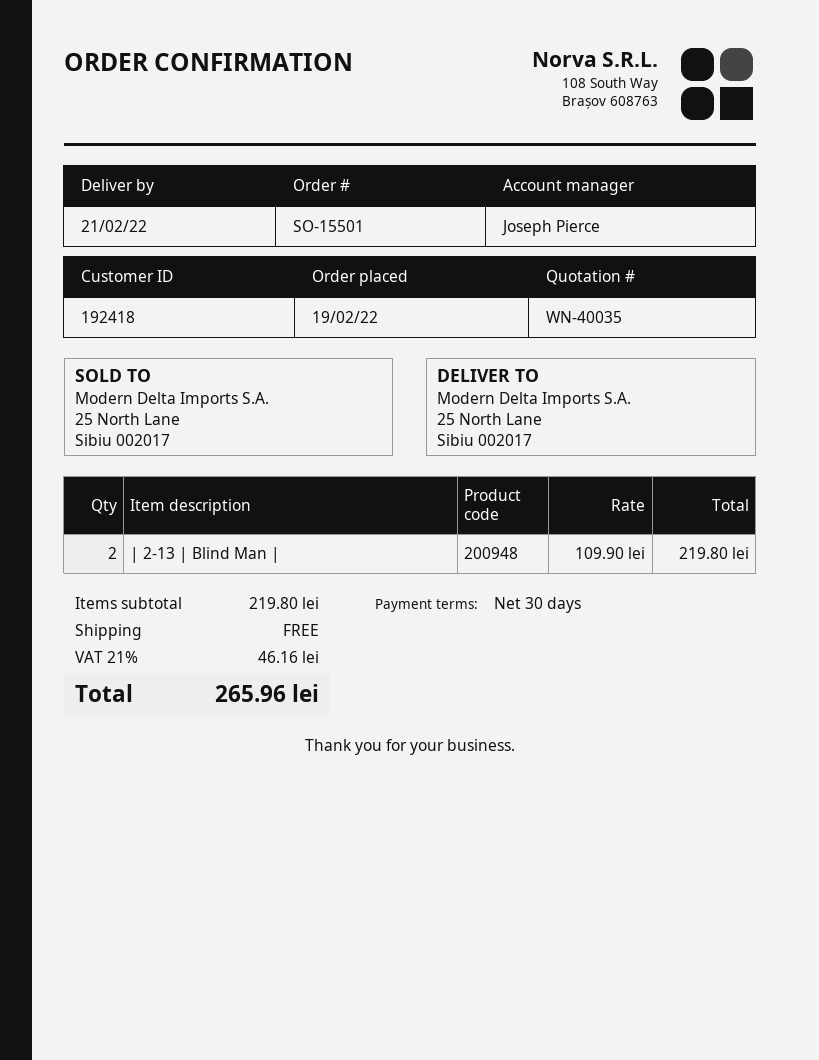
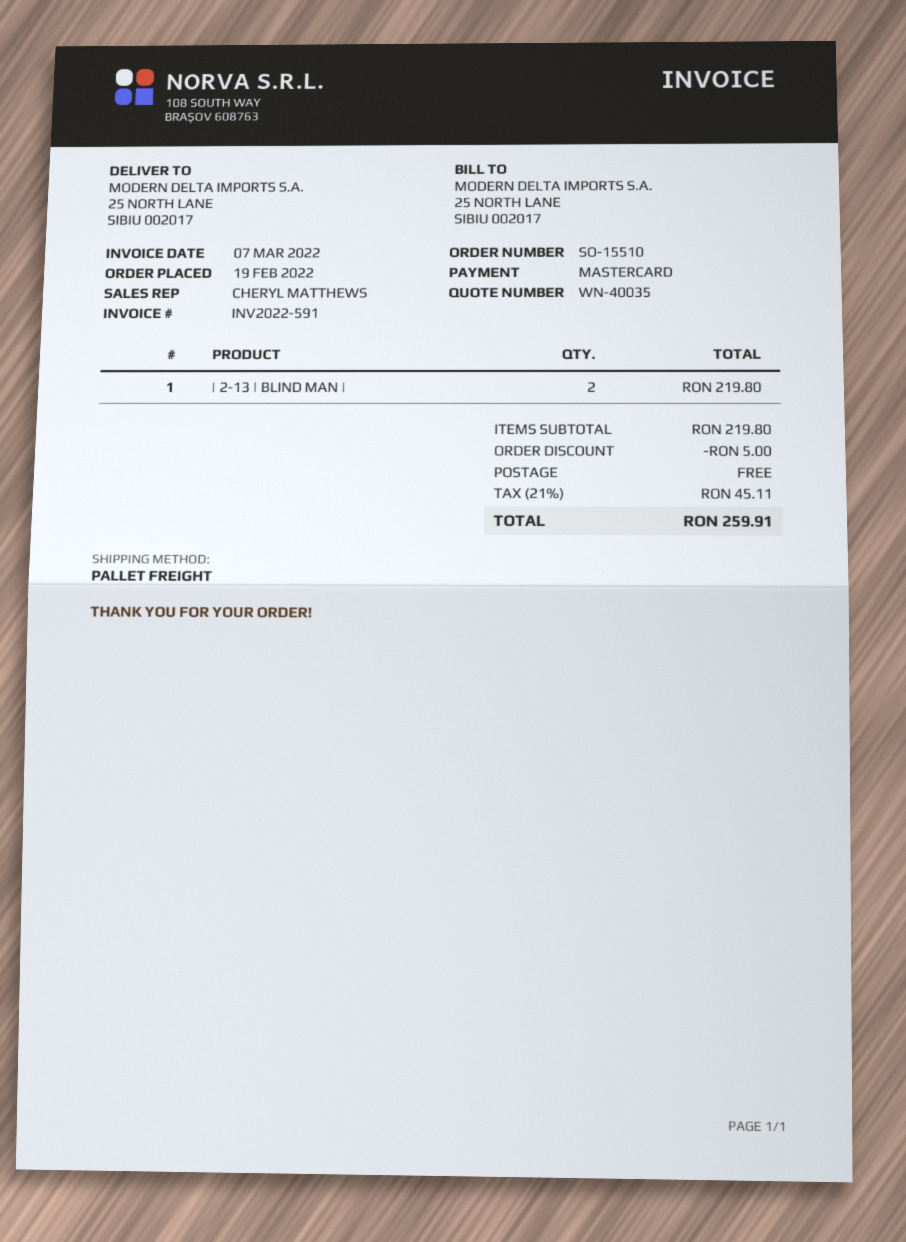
order number: SO-15501 -> SO-15510
sales rep: Joseph Pierce -> CHERYL MATTHEWS
discount: none -> 5.00
tax: 21% = 46.16 -> 21% = 45.11
total: 265.96 -> 259.91

